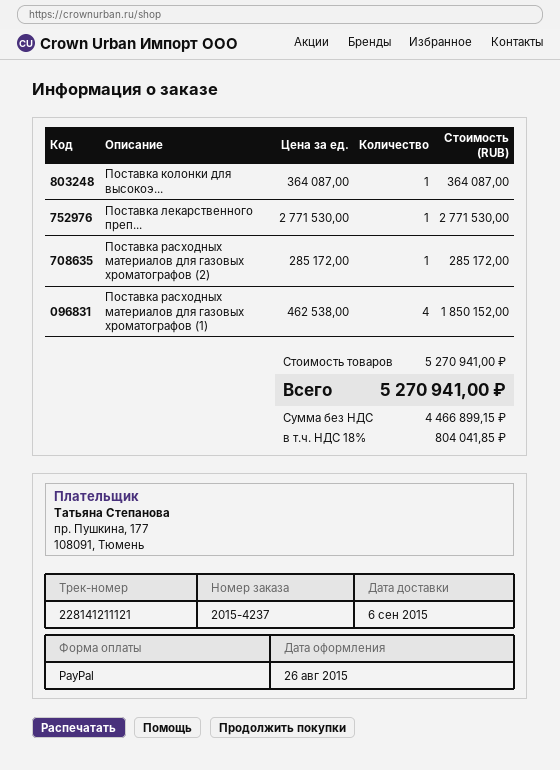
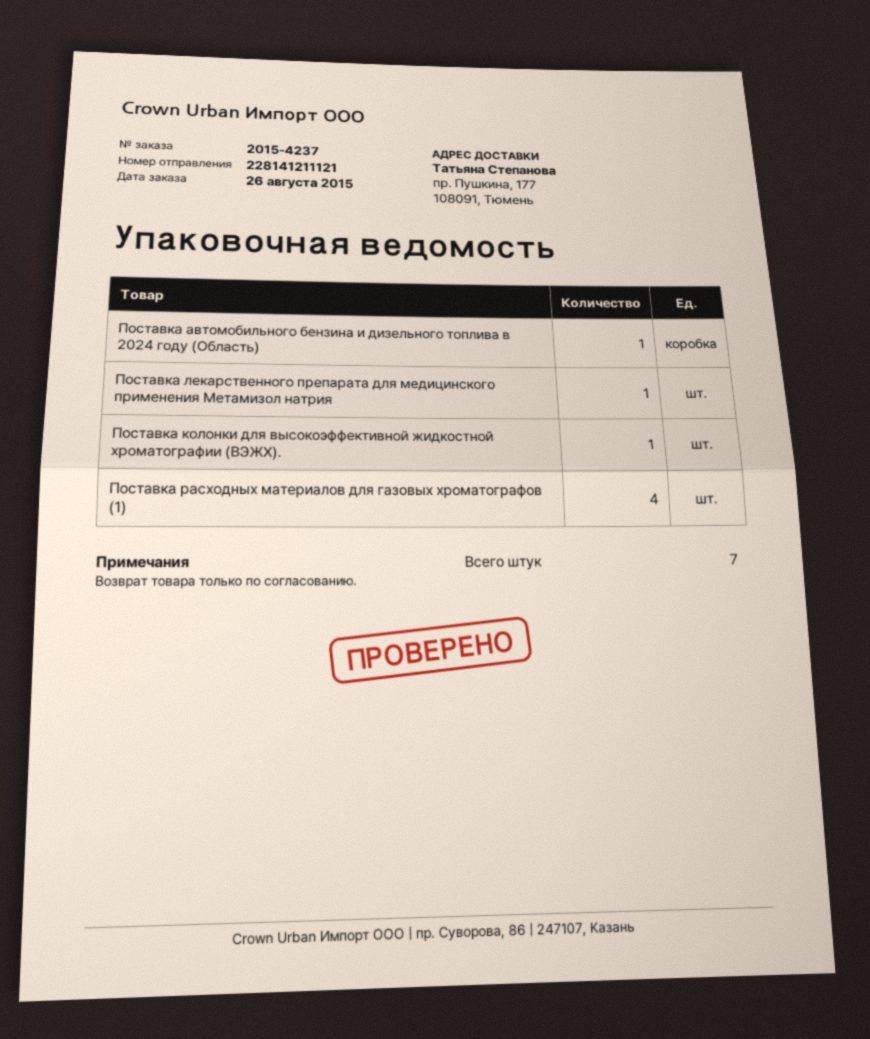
Поставка расходных материалов для газовых хроматографов (2): 1 -> none
Поставка автомобильного бензина и дизельного топлива в 2024 году (Область): none -> 1

